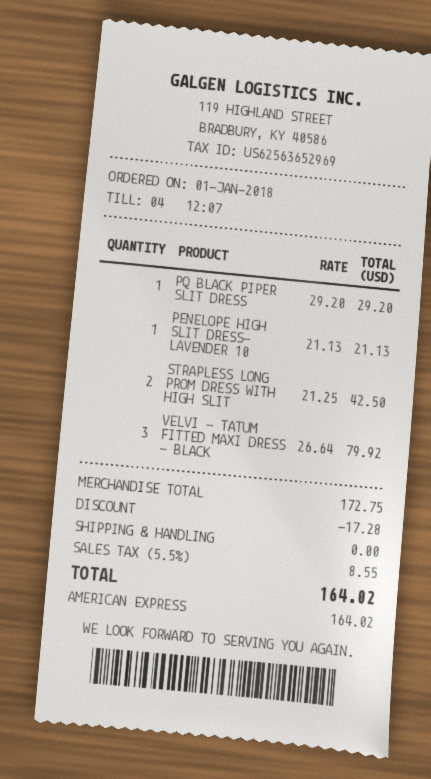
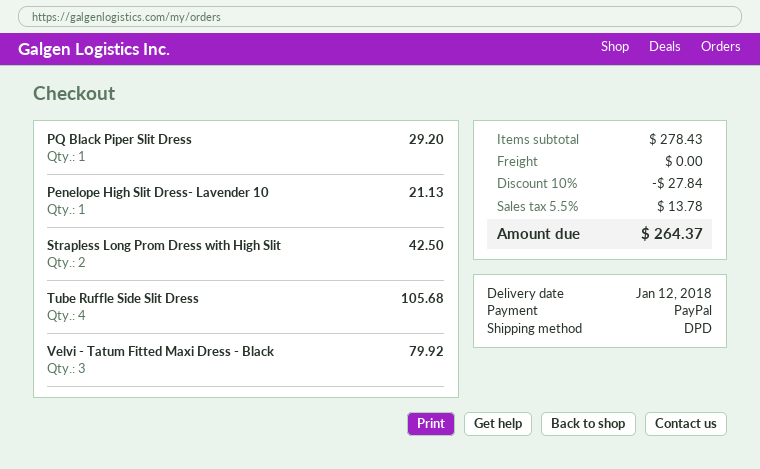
payment method: American Express -> PayPal
Tube Ruffle Side Slit Dress: none -> 4 for 105.68
subtotal: 172.75 -> 278.43
discount: 17.28 -> 27.84
tax: 5.5% = 8.55 -> 5.5% = 13.78
total: 164.02 -> 264.37

